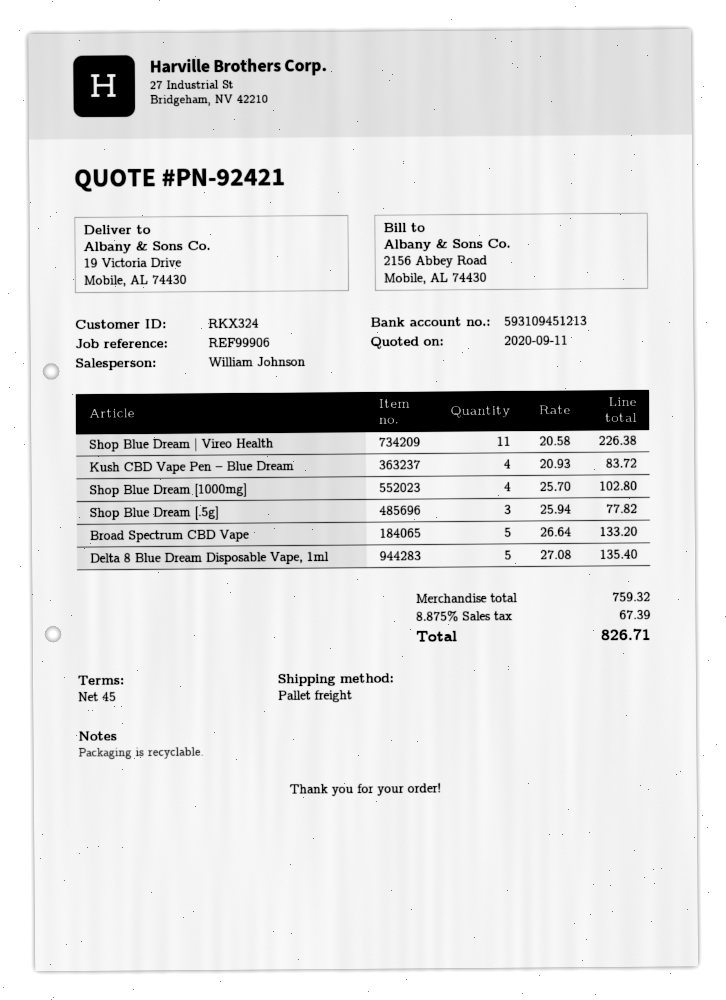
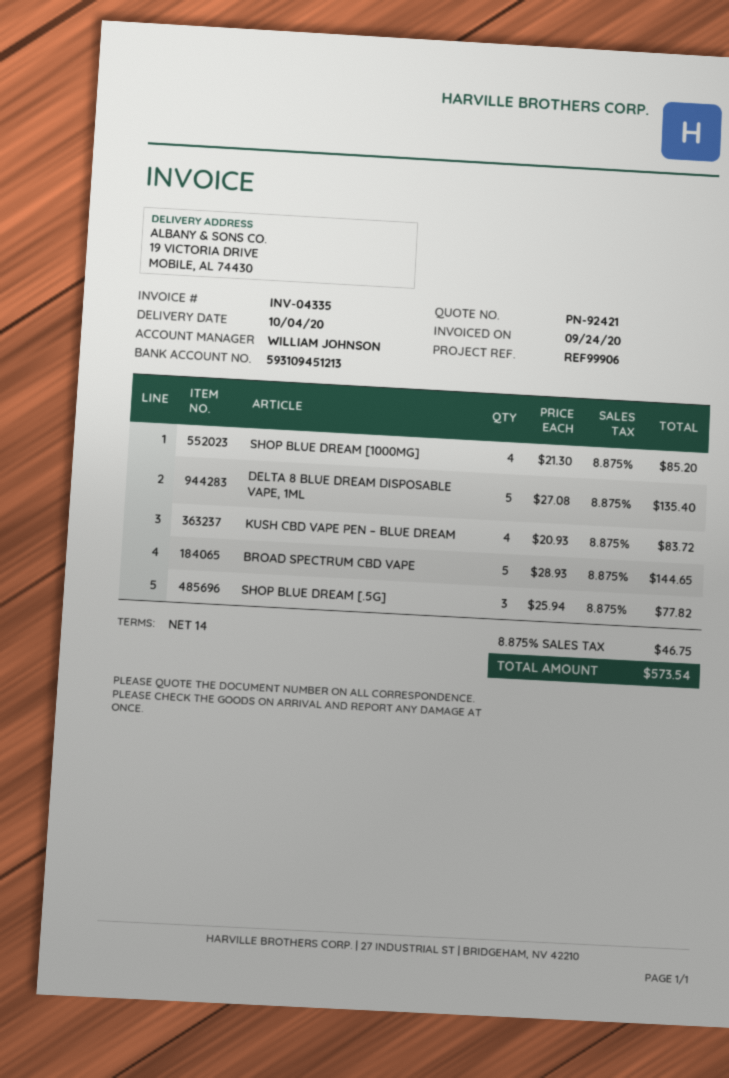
payment terms: 45 days -> 14 days
Shop Blue Dream | Vireo Health: 11 x 20.58 = 226.38 -> none
Shop Blue Dream [1000mg]: 4 x 25.70 = 102.80 -> 4 x 21.30 = 85.20
Broad Spectrum CBD Vape: 5 x 26.64 = 133.20 -> 5 x 28.93 = 144.65
tax: 8.875% = 67.39 -> 8.875% = 46.75
total: 826.71 -> 573.54

